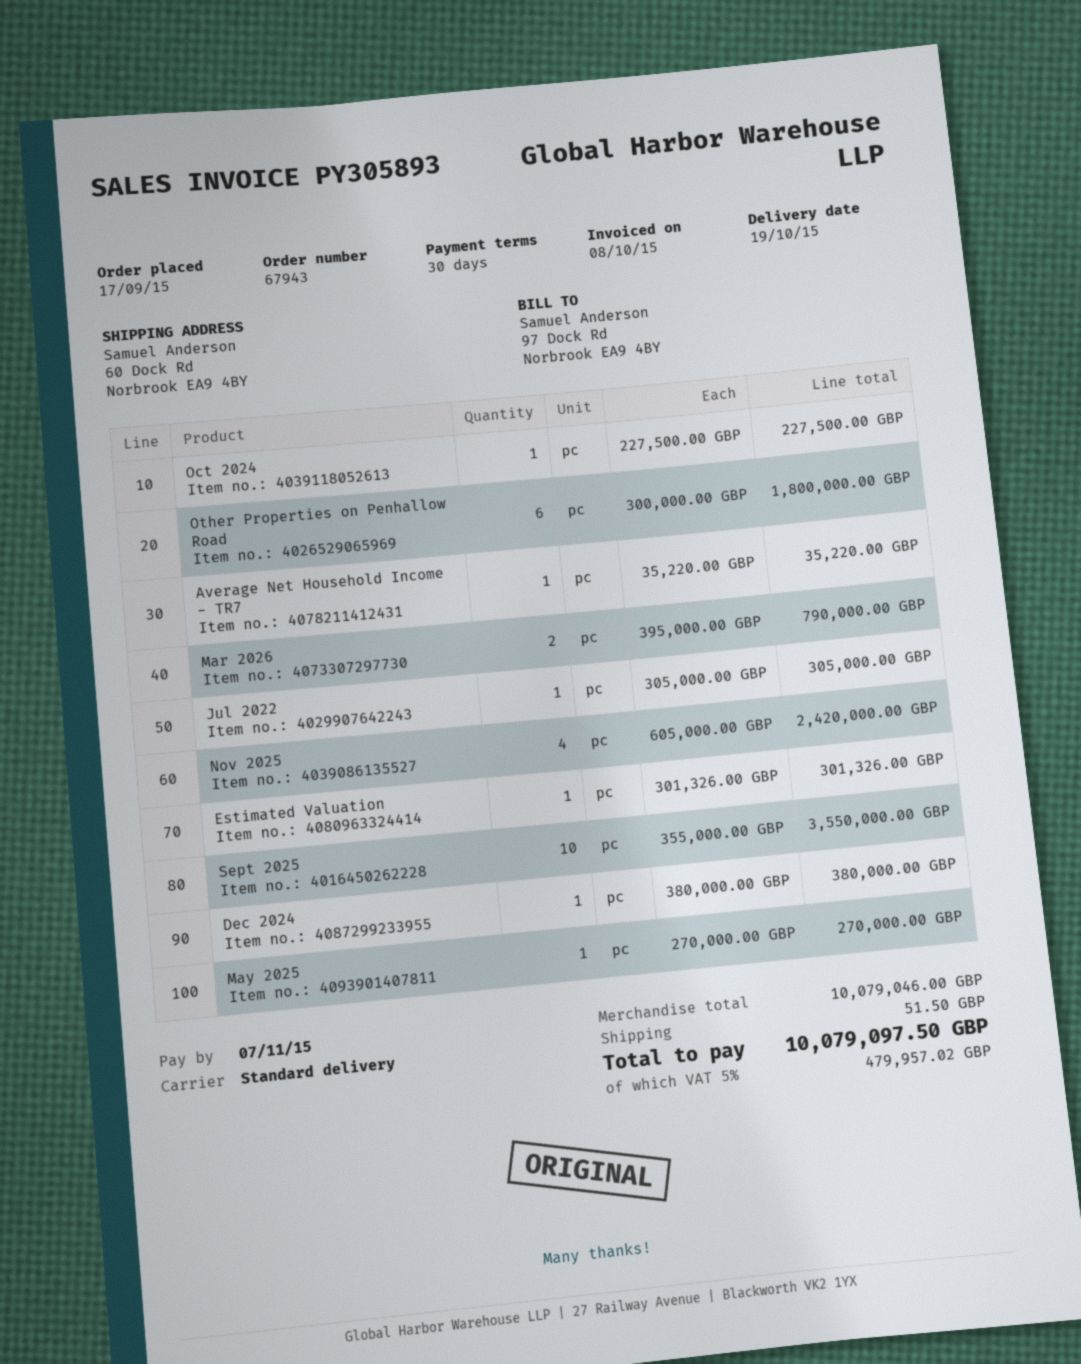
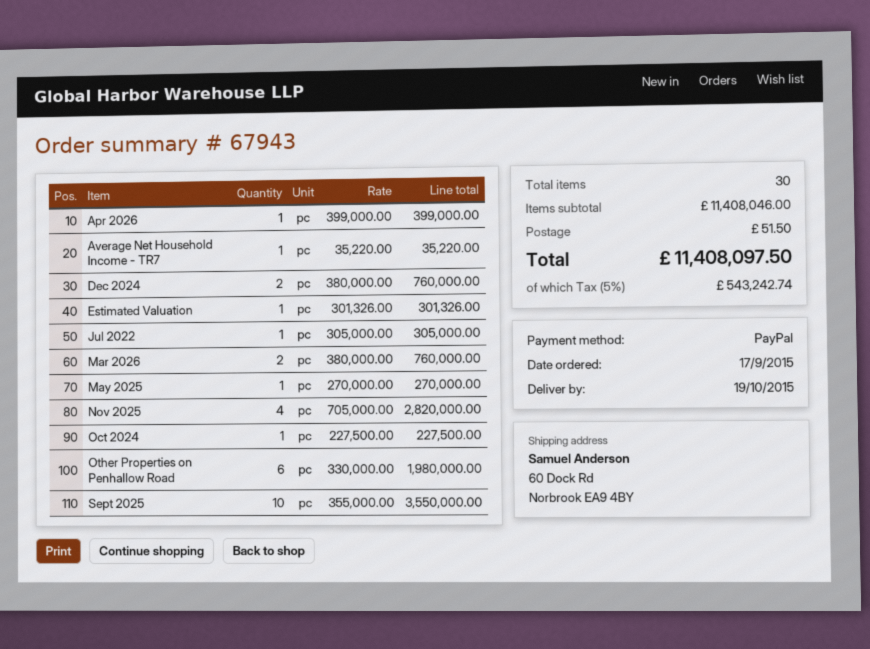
Other Properties on Penhallow Road: 6 x 300000.00 = 1800000.00 -> 6 x 330000.00 = 1980000.00
Mar 2026: 2 x 395000.00 = 790000.00 -> 2 x 380000.00 = 760000.00
Nov 2025: 4 x 605000.00 = 2420000.00 -> 4 x 705000.00 = 2820000.00
Dec 2024: 1 x 380000.00 = 380000.00 -> 2 x 380000.00 = 760000.00
Apr 2026: none -> 1 x 399000.00 = 399000.00
subtotal: 10079046.00 -> 11408046.00
tax: 5% = 479957.02 -> 5% = 543242.74
total: 10079097.50 -> 11408097.50

